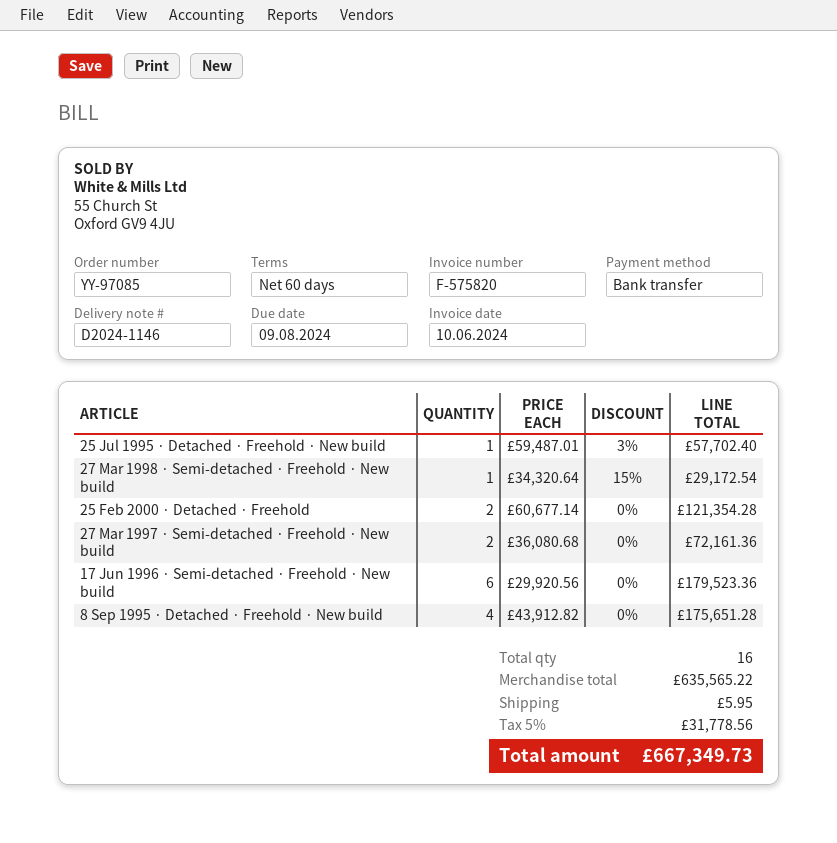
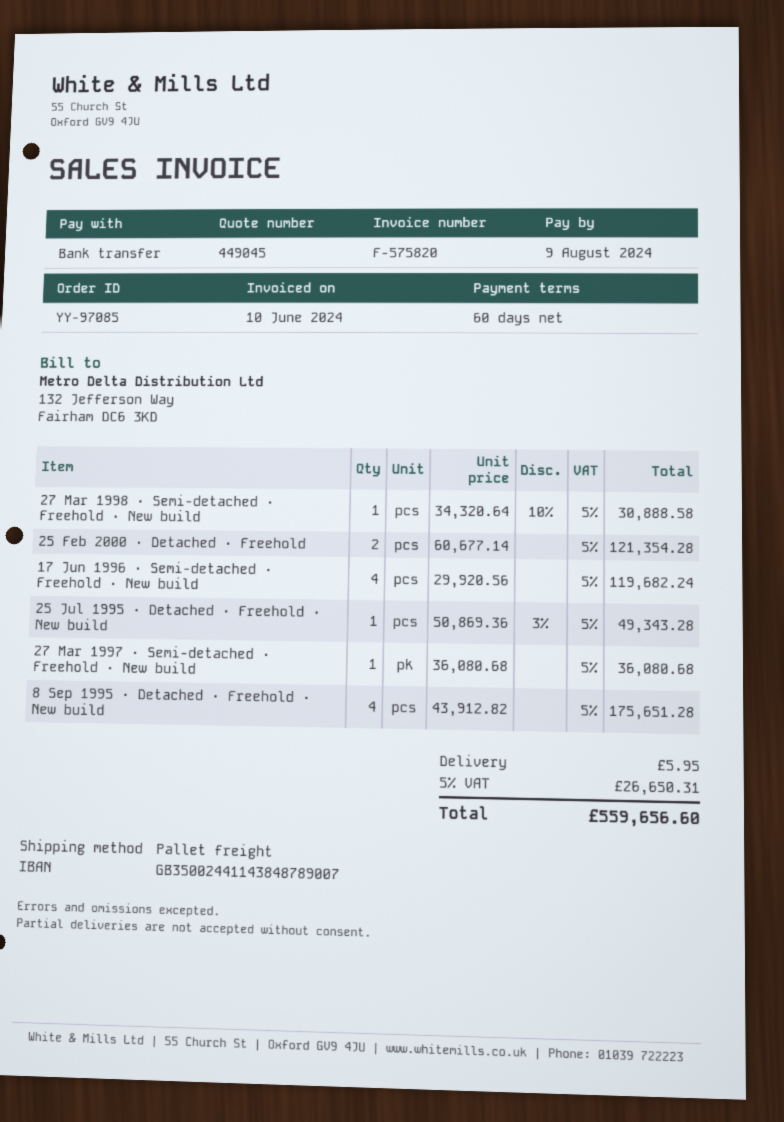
25 Jul 1995 · Detached · Freehold · New build: 1 x 59487.01 - 3% = 57702.40 -> 1 x 50869.36 - 3% = 49343.28
27 Mar 1998 · Semi-detached · Freehold · New build: 1 x 34320.64 - 15% = 29172.54 -> 1 x 34320.64 - 10% = 30888.58
27 Mar 1997 · Semi-detached · Freehold · New build: 2 x 36080.68 = 72161.36 -> 1 x 36080.68 = 36080.68
17 Jun 1996 · Semi-detached · Freehold · New build: 6 x 29920.56 = 179523.36 -> 4 x 29920.56 = 119682.24
tax: 5% = 31778.56 -> 5% = 26650.31
total: 667349.73 -> 559656.60

